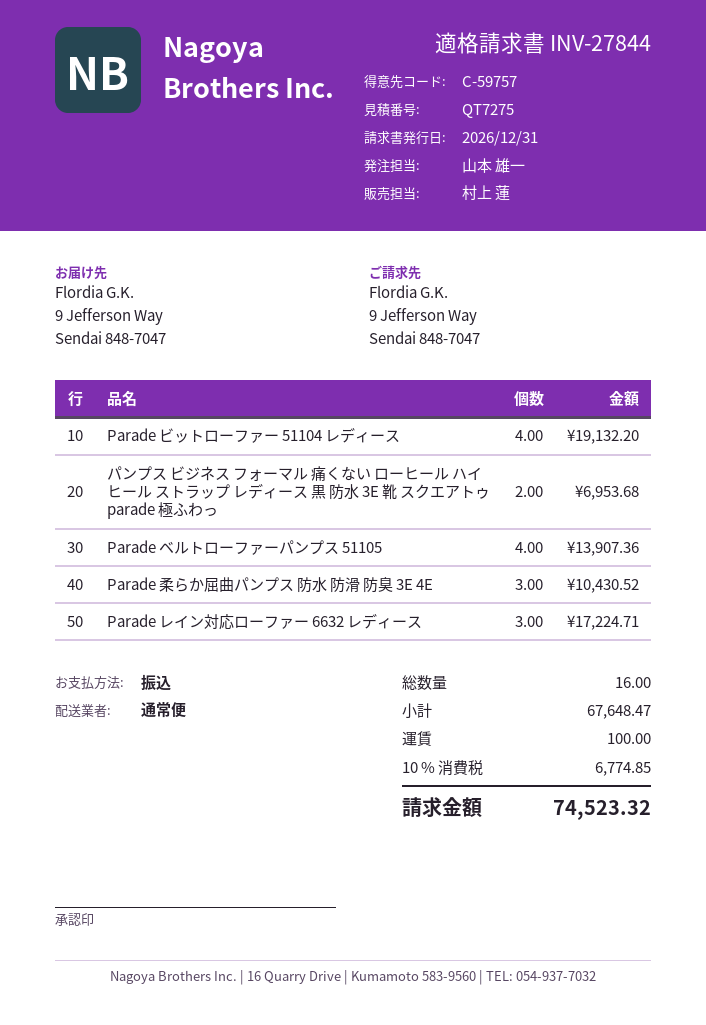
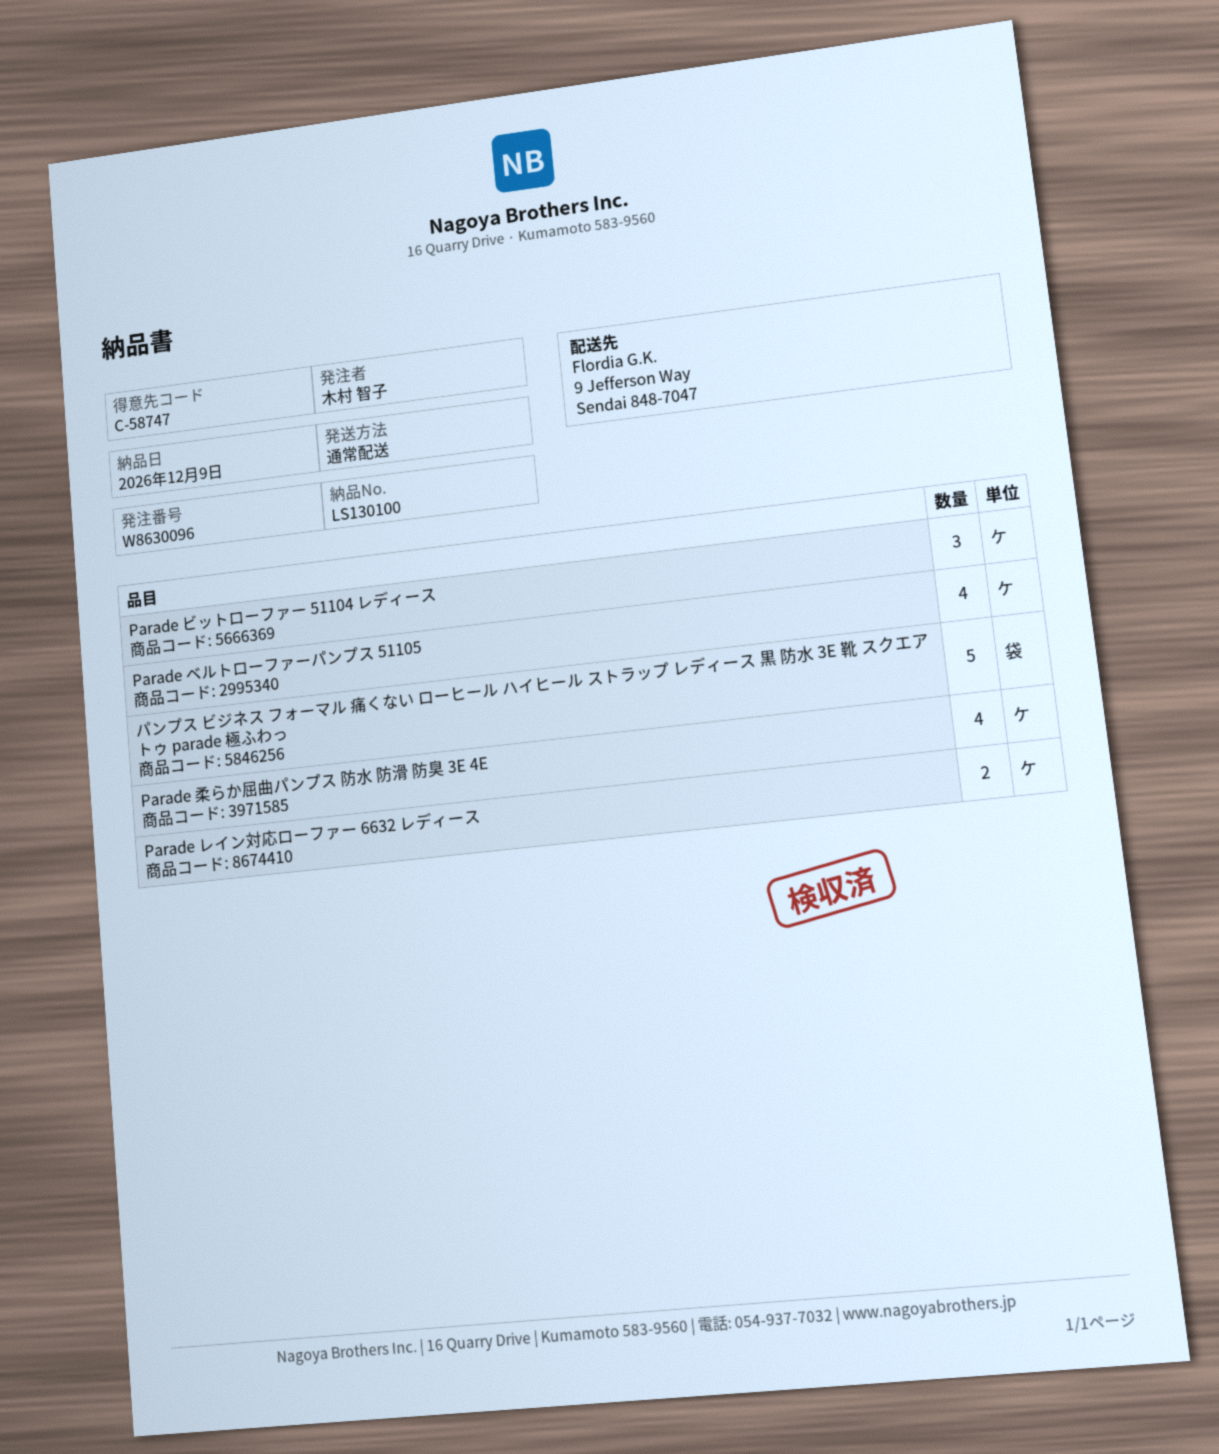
customer number: C-59757 -> C-58747
ordered by: 山本 雄一 -> 木村 智子
Parade ビットローファー 51104 レディース: 4 -> 3
パンプス ビジネス フォーマル 痛くない ローヒール ハイヒール ストラップ レディース 黒 防水 3E 靴 スクエアトゥ parade 極ふわっ: 2 -> 5
Parade 柔らか屈曲パンプス 防水 防滑 防臭 3E 4E: 3 -> 4
Parade レイン対応ローファー 6632 レディース: 3 -> 2

